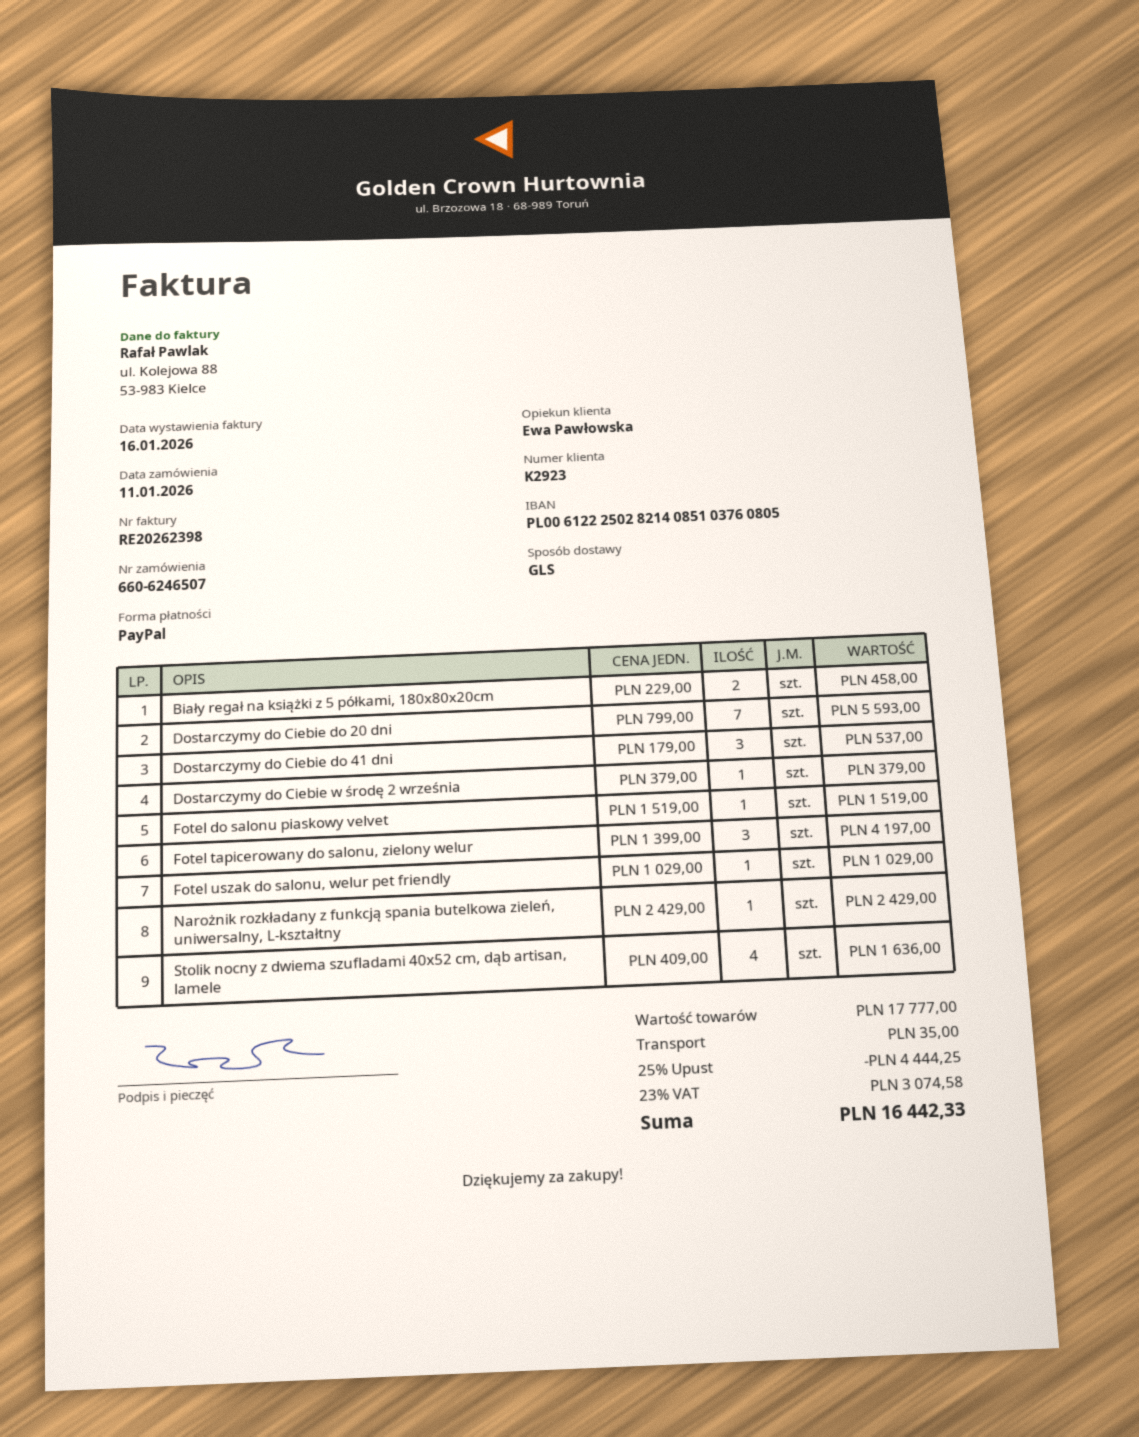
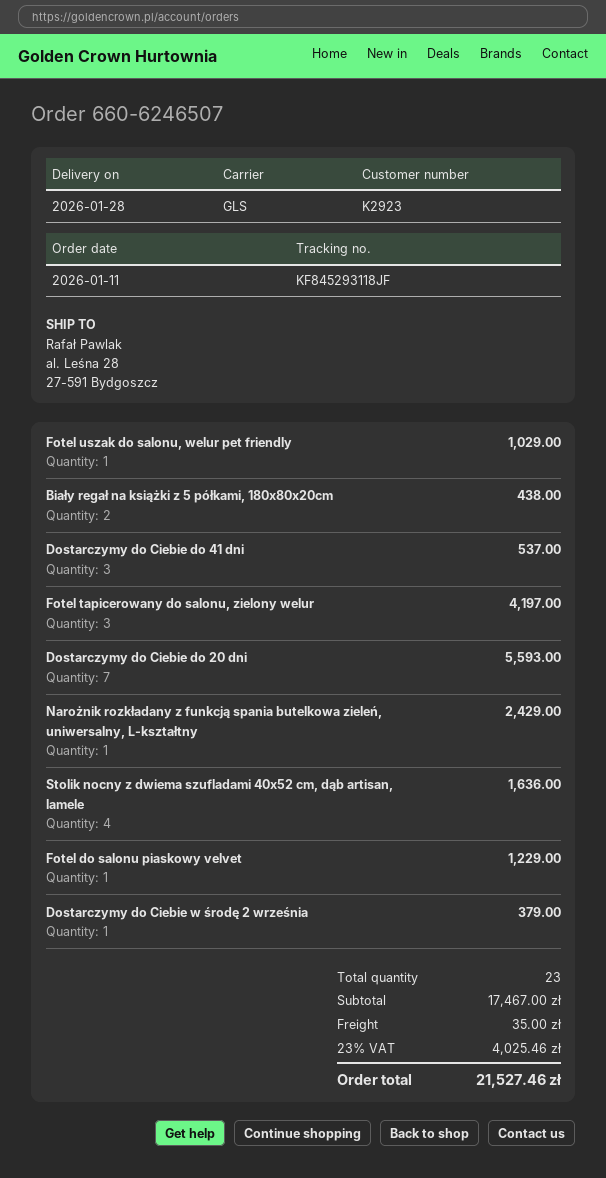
Biały regał na książki z 5 półkami, 180x80x20cm: 2 for 458.00 -> 2 for 438.00
Fotel do salonu piaskowy velvet: 1 for 1519.00 -> 1 for 1229.00
subtotal: 17777.00 -> 17467.00
discount: 25% = 4444.25 -> none
tax: 23% = 3074.58 -> 23% = 4025.46
total: 16442.33 -> 21527.46

